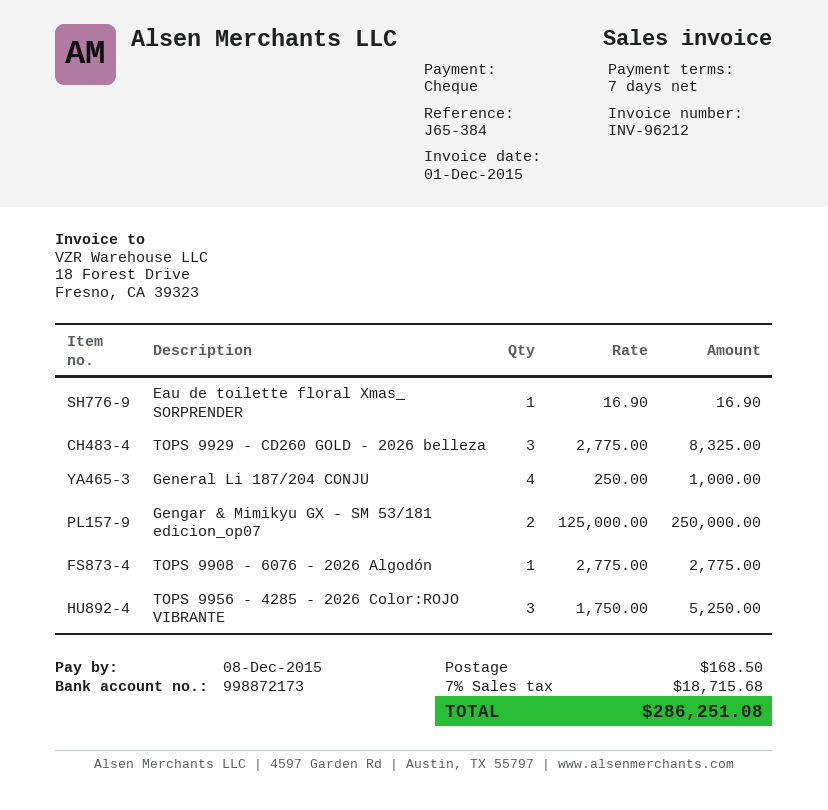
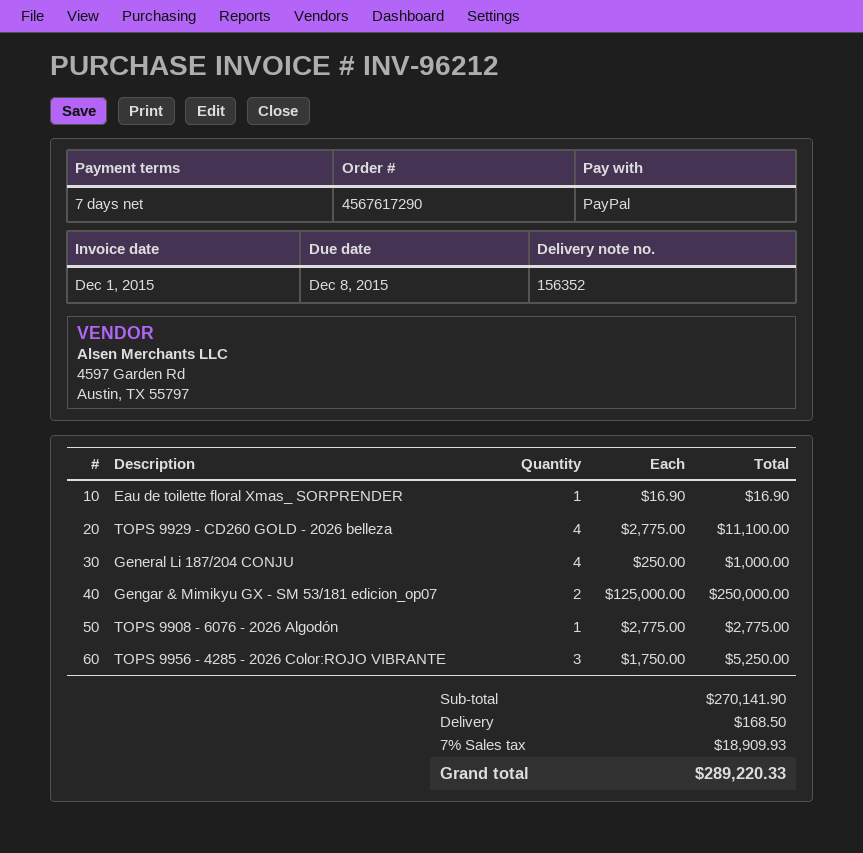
payment method: cheque -> PayPal
TOPS 9929 - CD260 GOLD - 2026 belleza: 3 x 2775.00 = 8325.00 -> 4 x 2775.00 = 11100.00
tax: 7% = 18715.68 -> 7% = 18909.93
total: 286251.08 -> 289220.33

